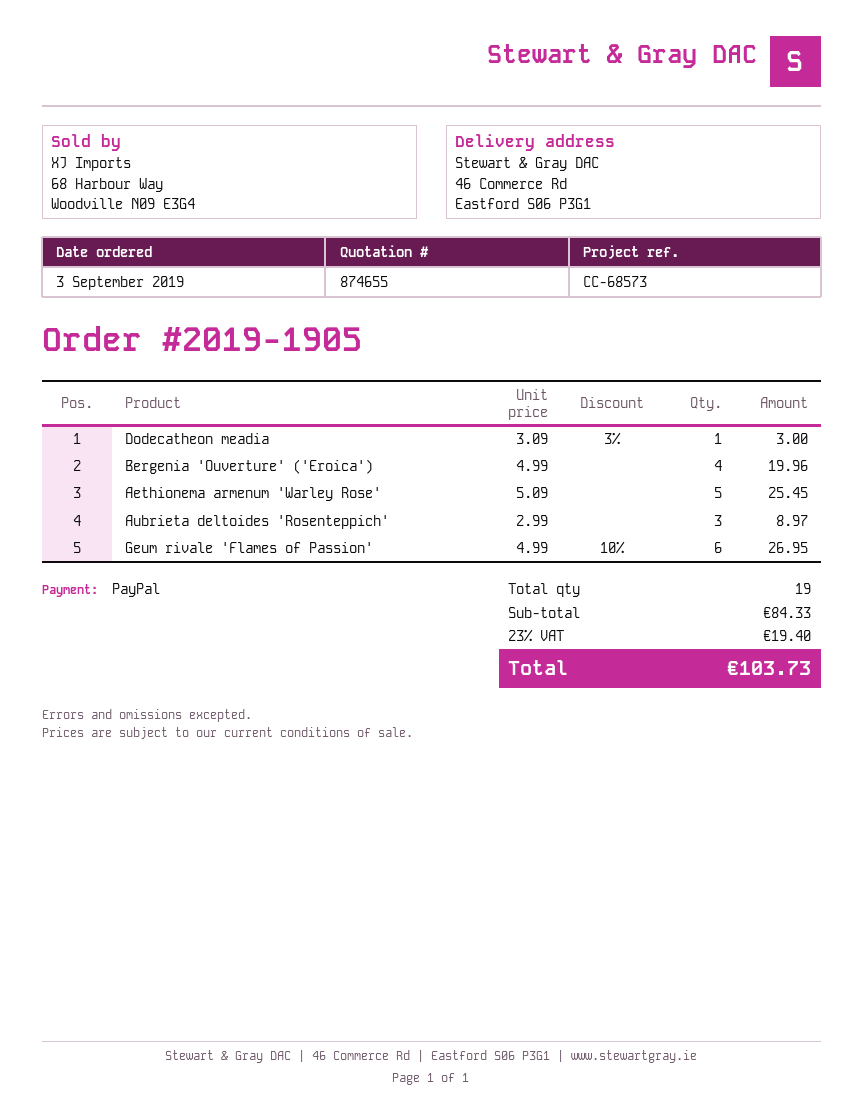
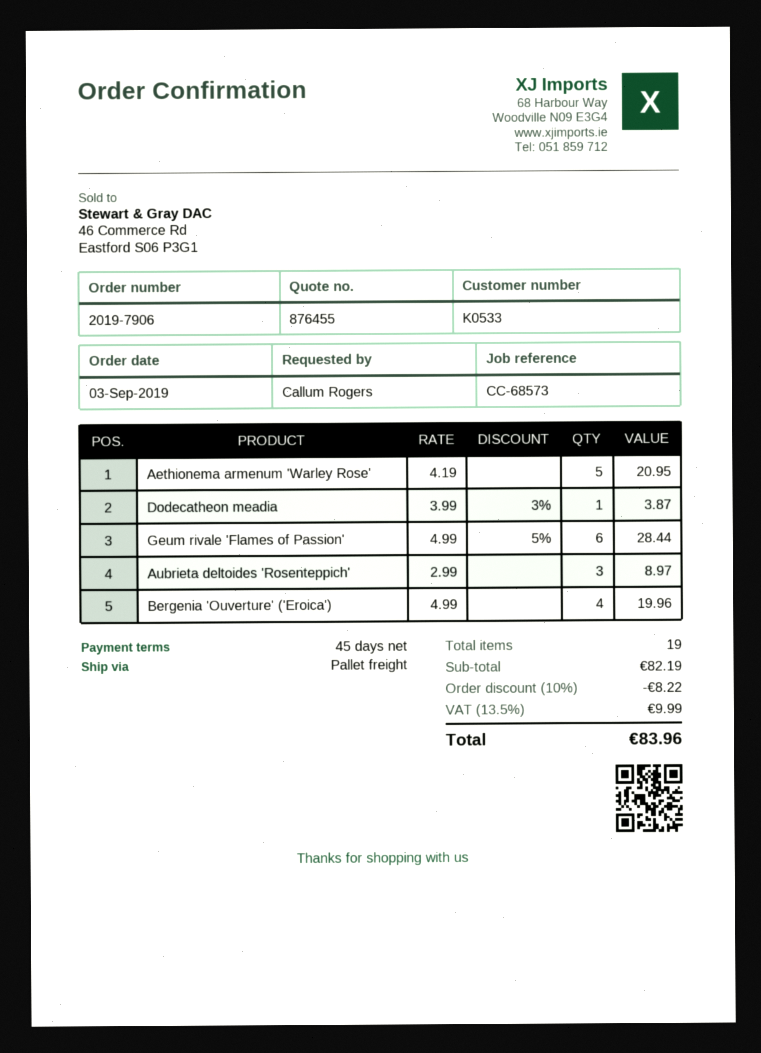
quote number: 874655 -> 876455
order number: 2019-1905 -> 2019-7906
Dodecatheon meadia: 1 x 3.09 - 3% = 3.00 -> 1 x 3.99 - 3% = 3.87
Aethionema armenum 'Warley Rose': 5 x 5.09 = 25.45 -> 5 x 4.19 = 20.95
Geum rivale 'Flames of Passion': 6 x 4.99 - 10% = 26.95 -> 6 x 4.99 - 5% = 28.44
subtotal: 84.33 -> 82.19
discount: none -> 10% = 8.22
tax: 23% = 19.40 -> 13.5% = 9.99
total: 103.73 -> 83.96

